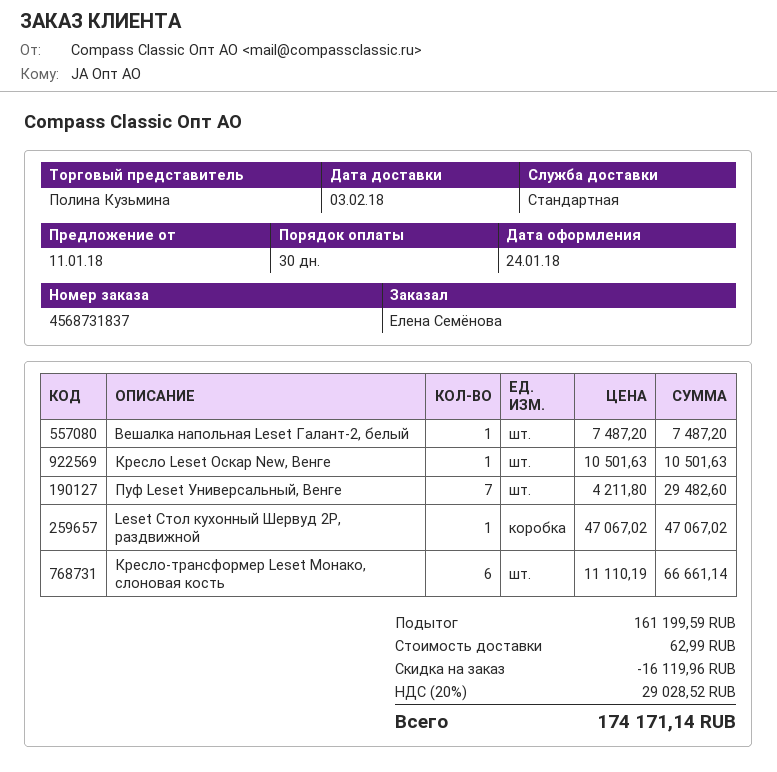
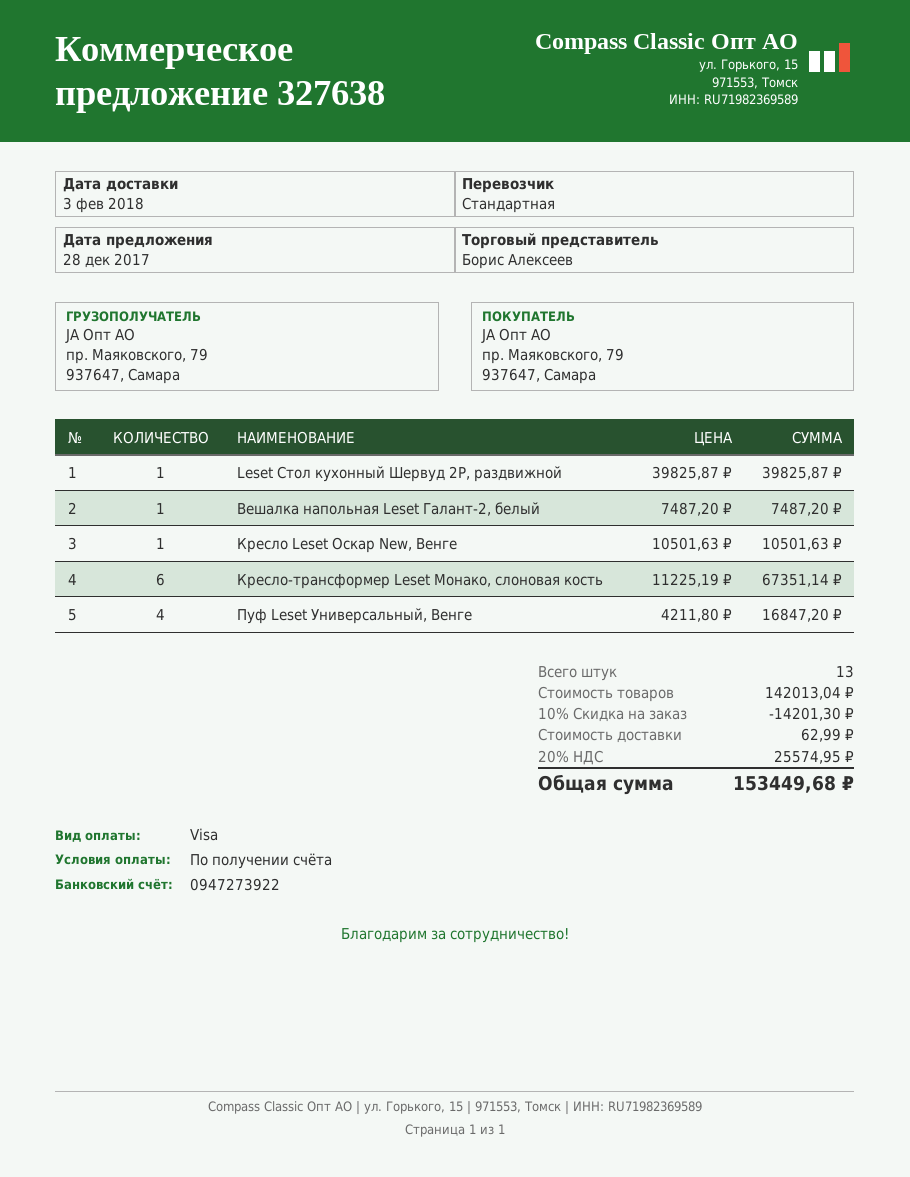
quote date: 2018-01-11 -> 2017-12-28
payment terms: 30 days -> on receipt
sales rep: Полина Кузьмина -> Борис Алексеев
Пуф Leset Универсальный, Венге: 7 x 4211.80 = 29482.60 -> 4 x 4211.80 = 16847.20
Leset Стол кухонный Шервуд 2Р, раздвижной: 1 x 47067.02 = 47067.02 -> 1 x 39825.87 = 39825.87
Кресло-трансформер Leset Монако, слоновая кость: 6 x 11110.19 = 66661.14 -> 6 x 11225.19 = 67351.14
subtotal: 161199.59 -> 142013.04
discount: 16119.96 -> 14201.30
tax: 20% = 29028.52 -> 20% = 25574.95
total: 174171.14 -> 153449.68

